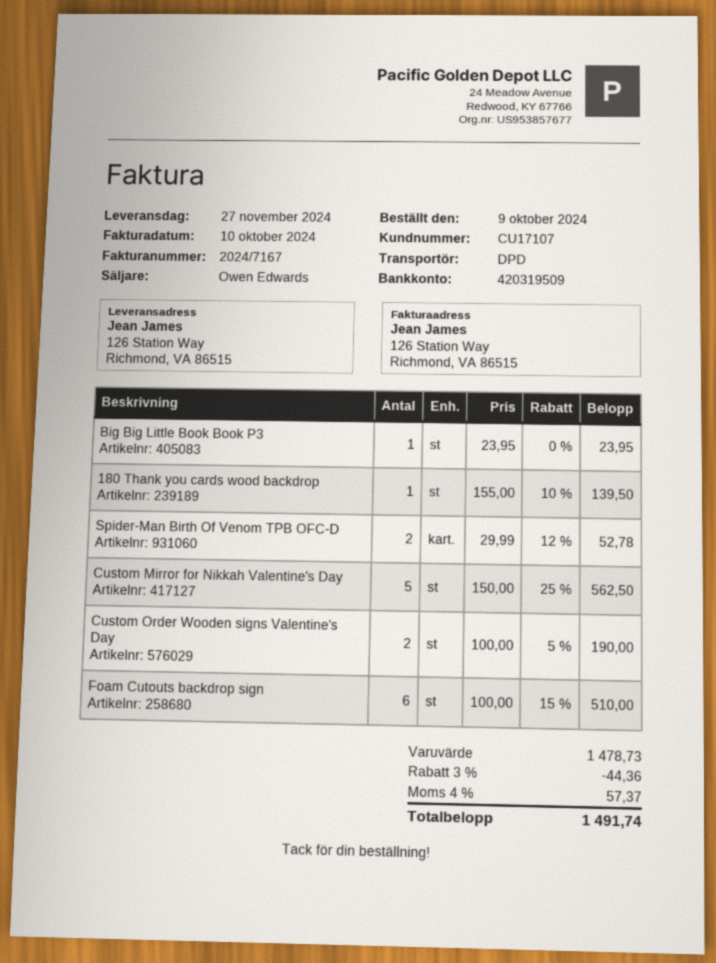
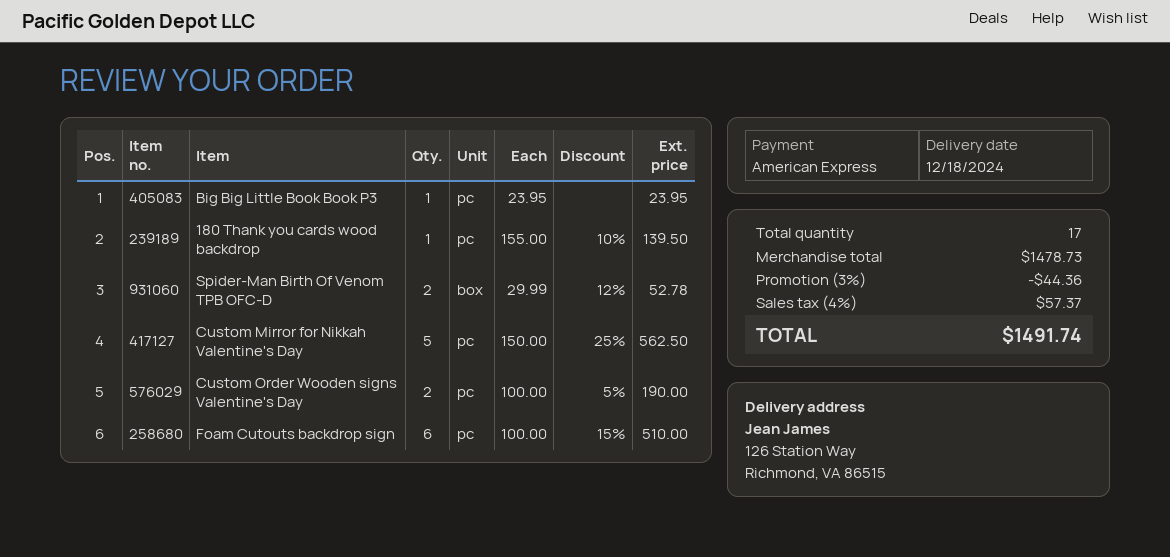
delivery date: 2024-11-27 -> 2024-12-18

